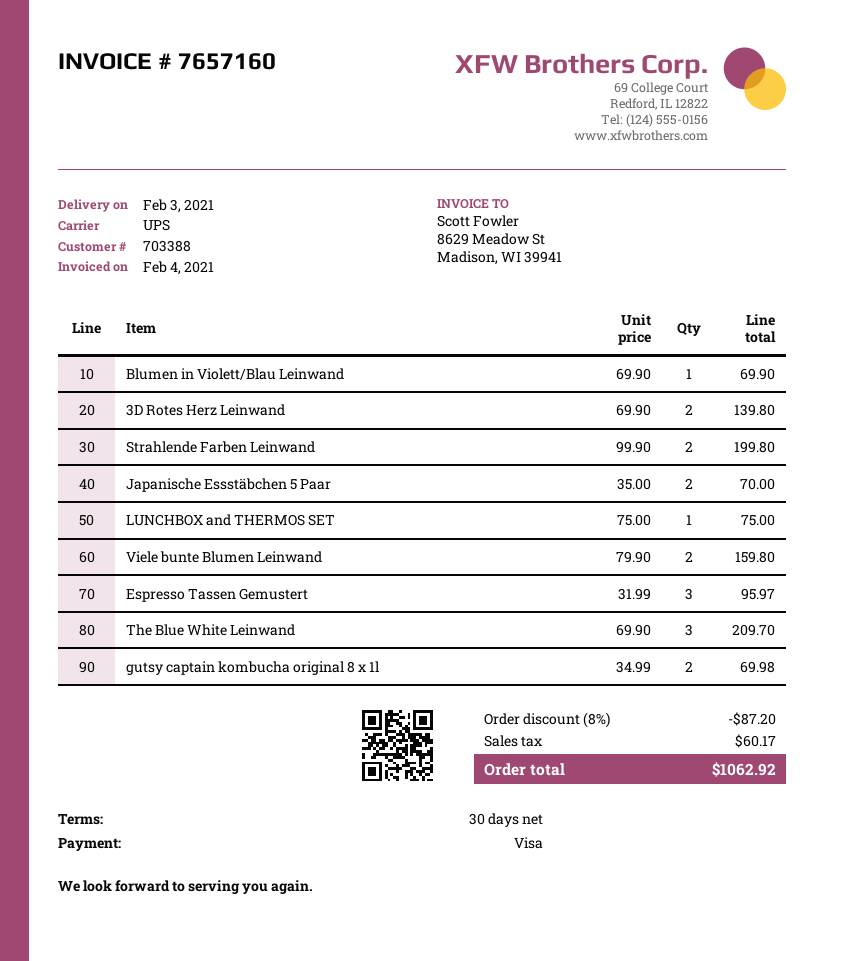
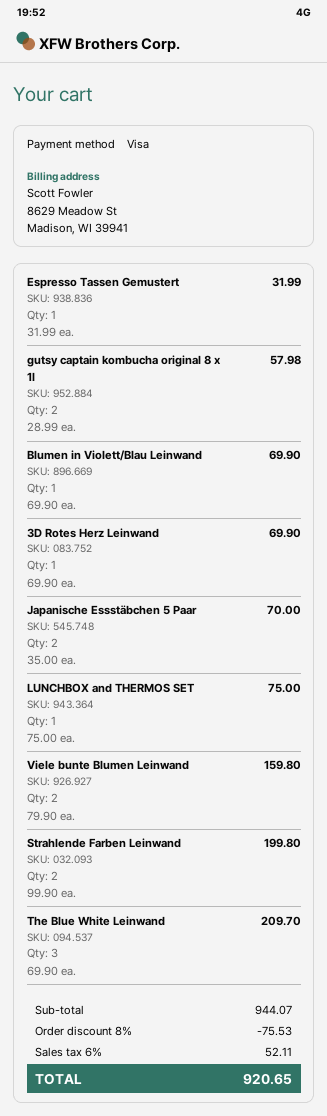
3D Rotes Herz Leinwand: 2 x 69.90 = 139.80 -> 1 x 69.90 = 69.90
Espresso Tassen Gemustert: 3 x 31.99 = 95.97 -> 1 x 31.99 = 31.99
gutsy captain kombucha original 8 x 1l: 2 x 34.99 = 69.98 -> 2 x 28.99 = 57.98
discount: 8% = 87.20 -> 8% = 75.53
tax: 60.17 -> 52.11
total: 1062.92 -> 920.65

